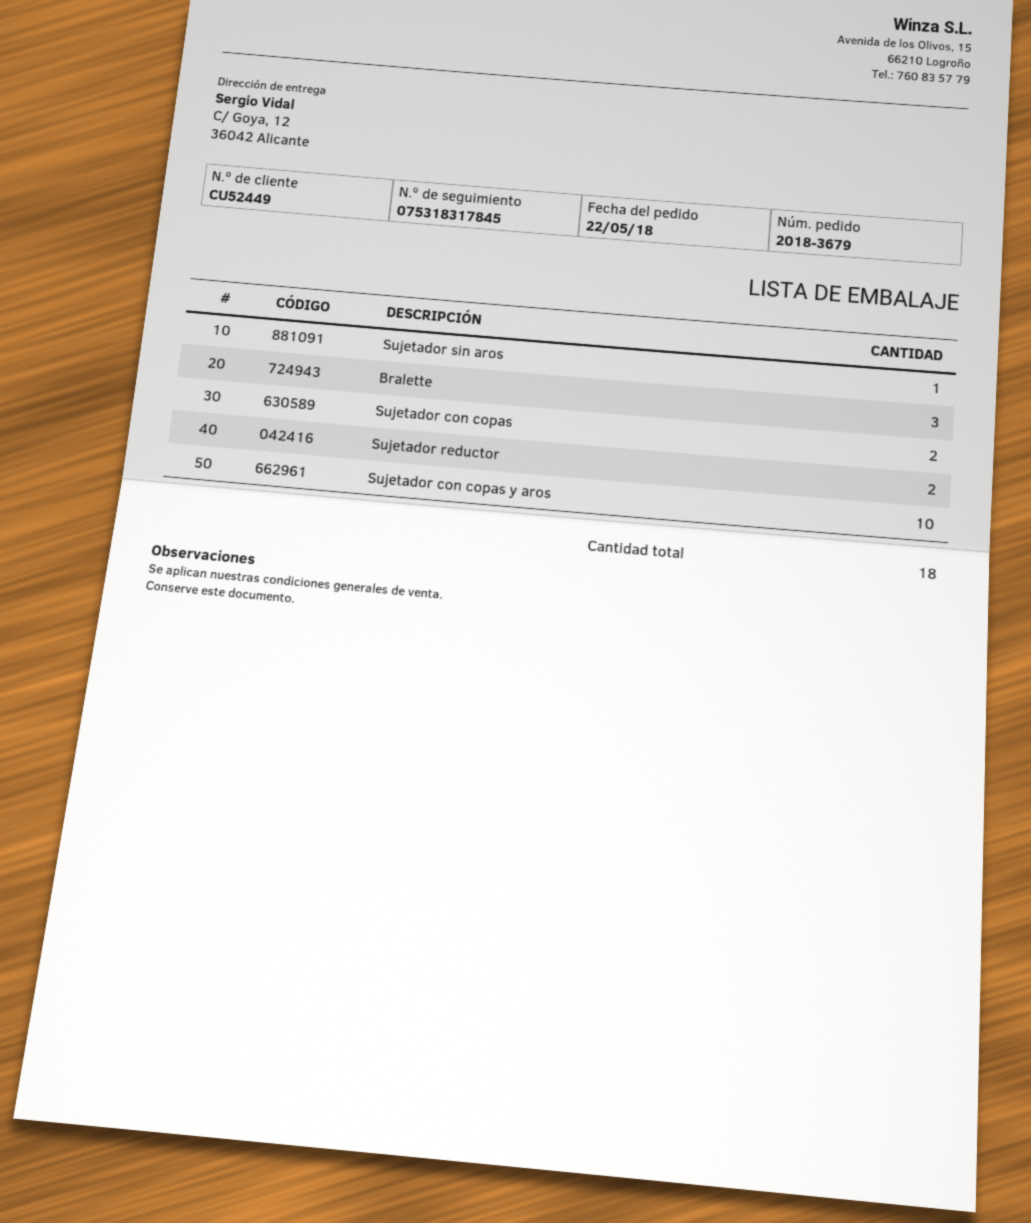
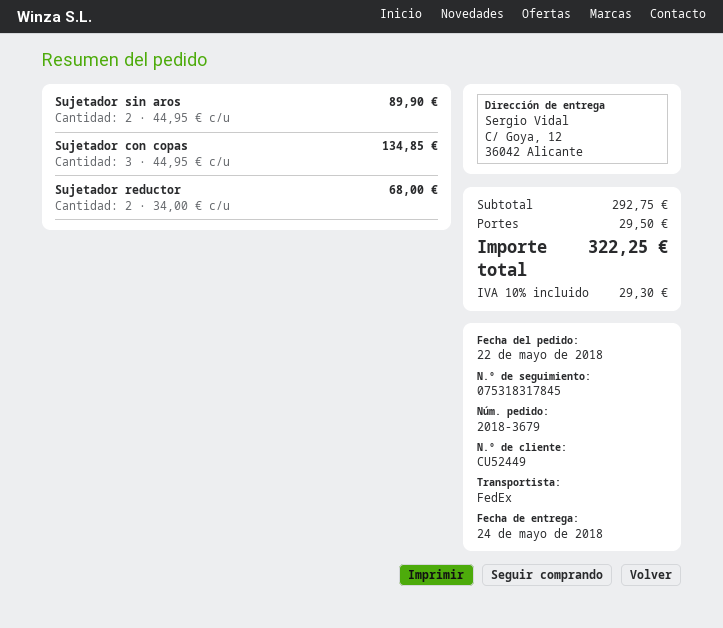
Sujetador sin aros: 1 -> 2
Bralette: 3 -> none
Sujetador con copas: 2 -> 3
Sujetador con copas y aros: 10 -> none

